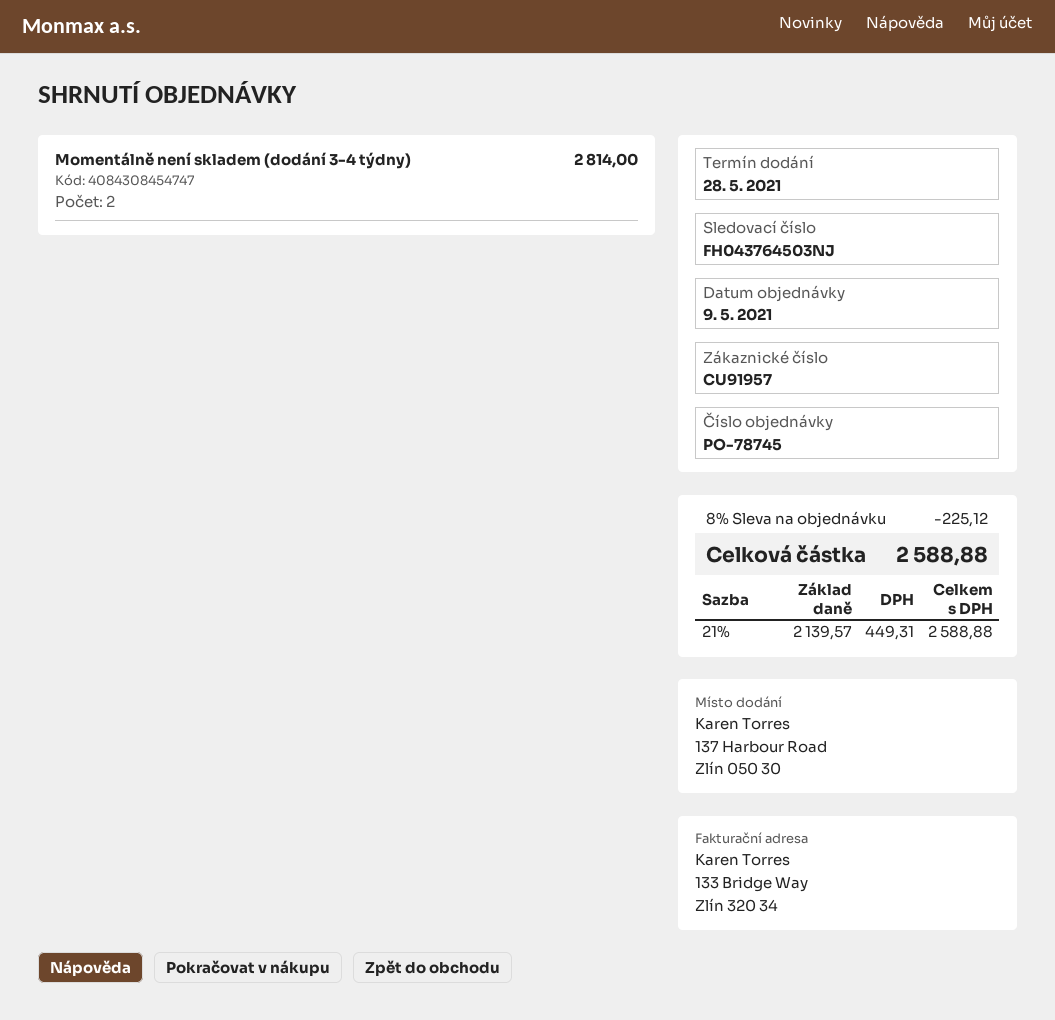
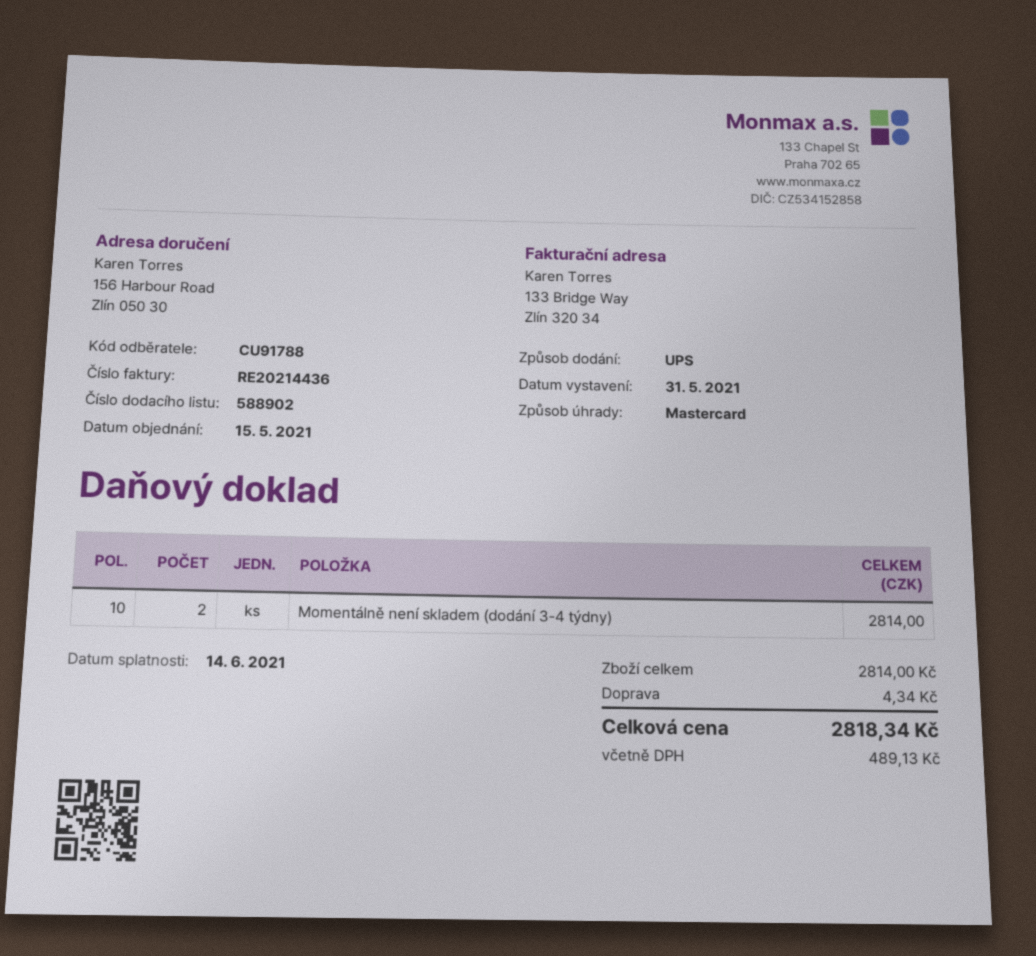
order date: 2021-05-09 -> 2021-05-15
customer number: CU91957 -> CU91788
ship to: 137 Harbour Road, Zlín 050 30 -> 156 Harbour Road, Zlín 050 30
discount: 8% = 225.12 -> none
shipping: none -> 4.34
tax: 449.31 -> 489.13
total: 2588.88 -> 2818.34

